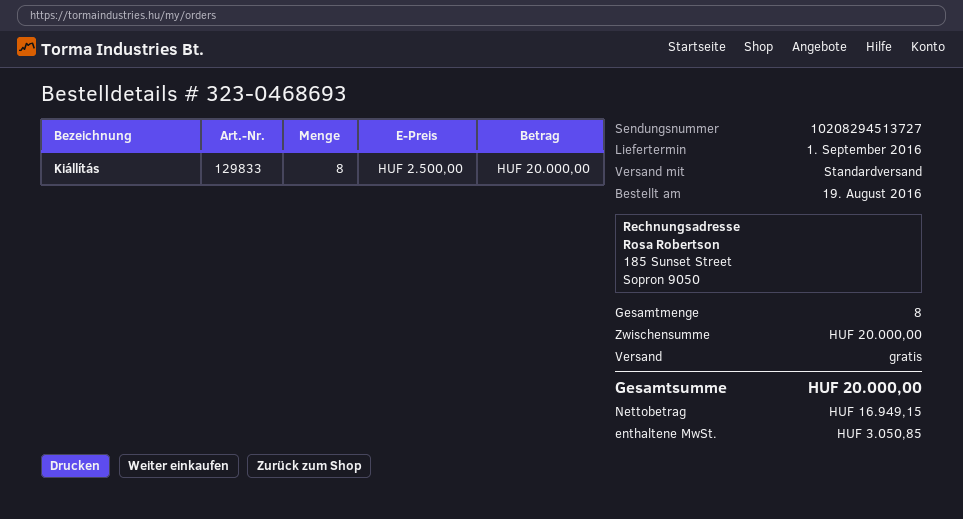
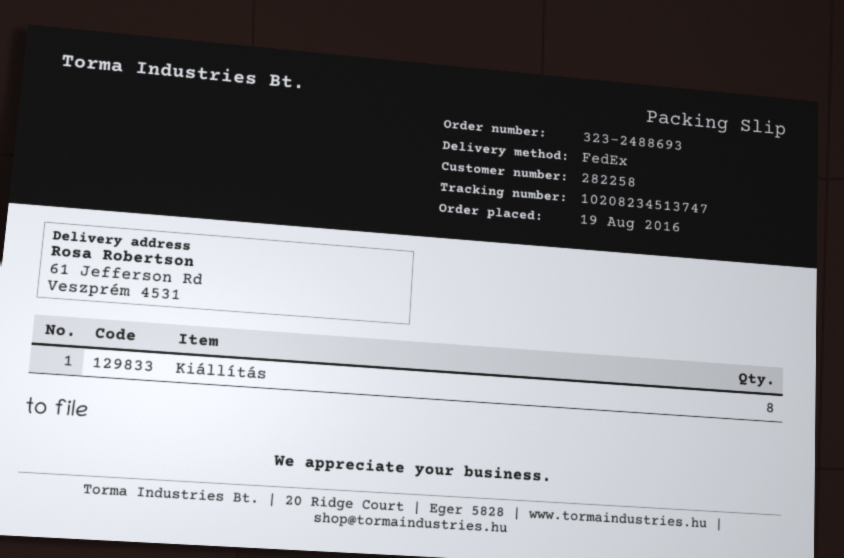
order number: 323-0468693 -> 323-2488693
shipping method: standard -> FedEx
tracking number: 10208294513727 -> 10208234513747

